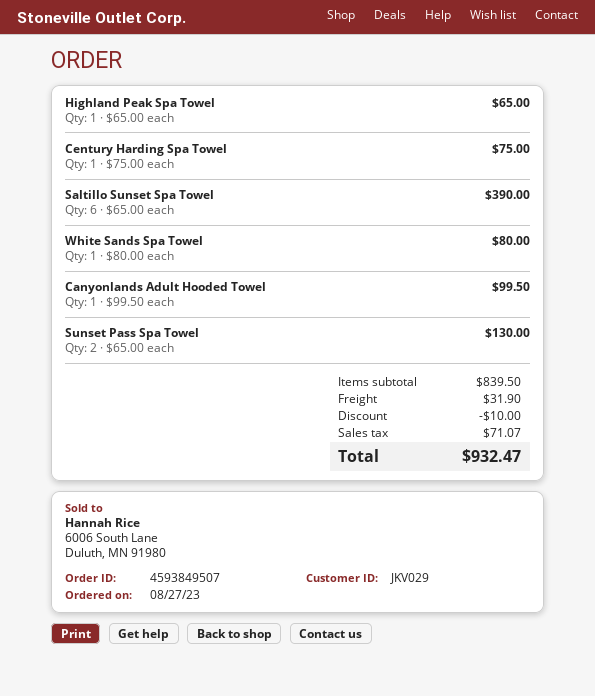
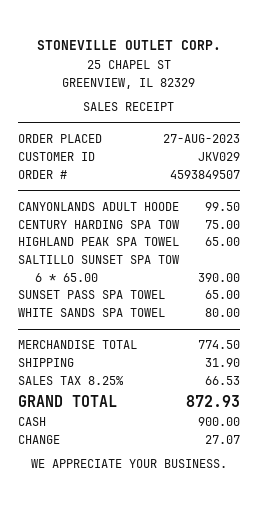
Sunset Pass Spa Towel: 2 x 65.00 = 130.00 -> 1 x 65.00 = 65.00
subtotal: 839.50 -> 774.50
discount: 10.00 -> none
tax: 71.07 -> 66.53
total: 932.47 -> 872.93

